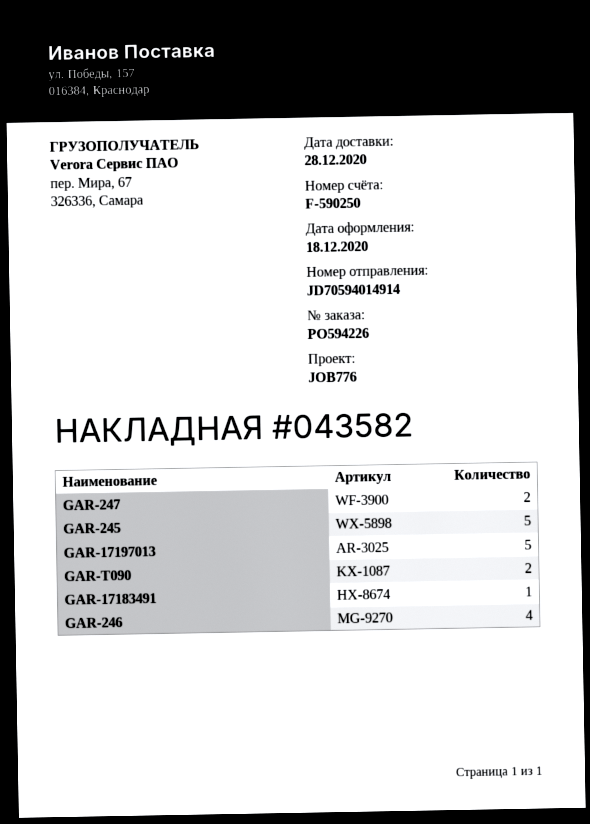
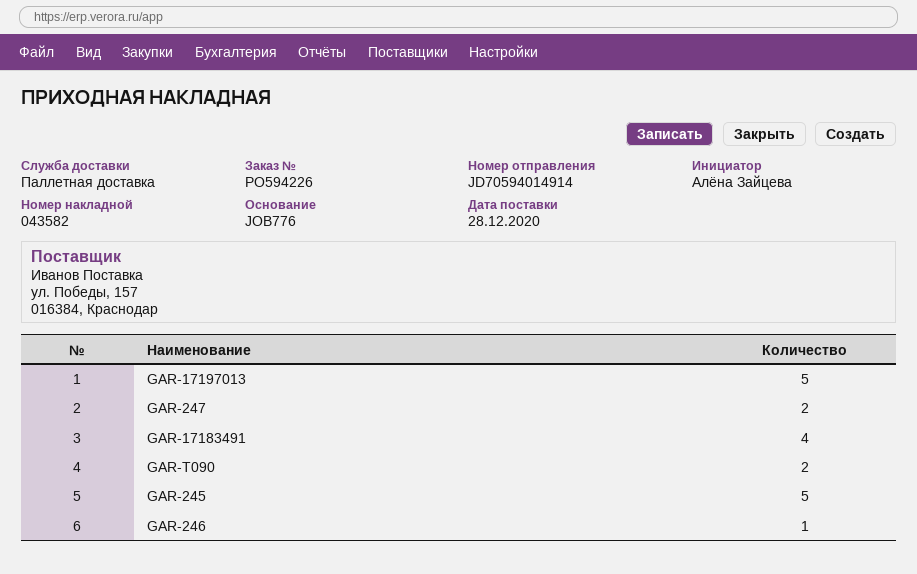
GAR-17183491: 1 -> 4
GAR-246: 4 -> 1

